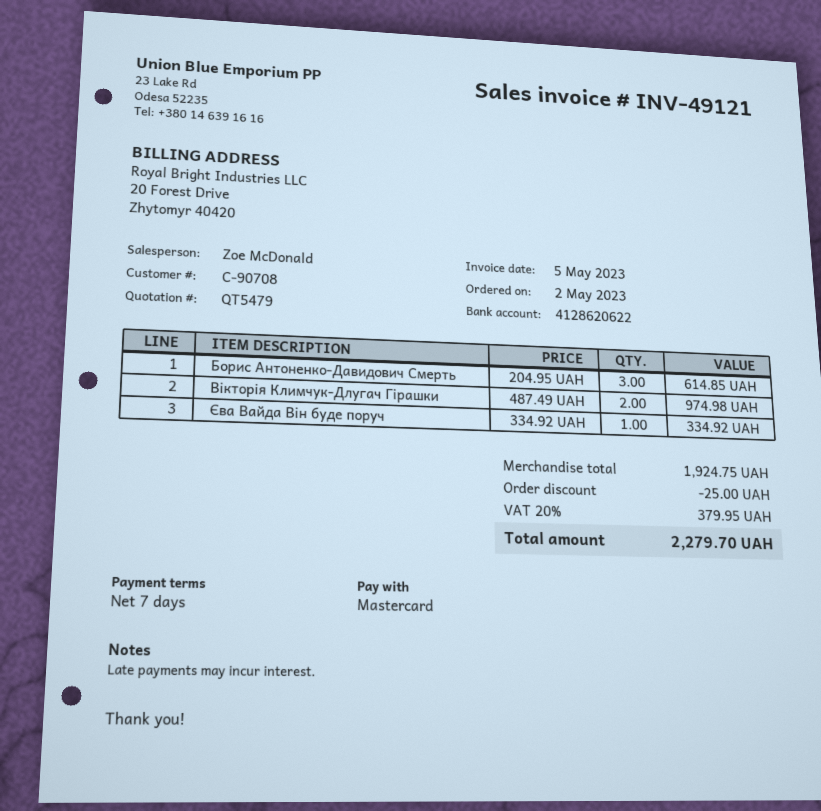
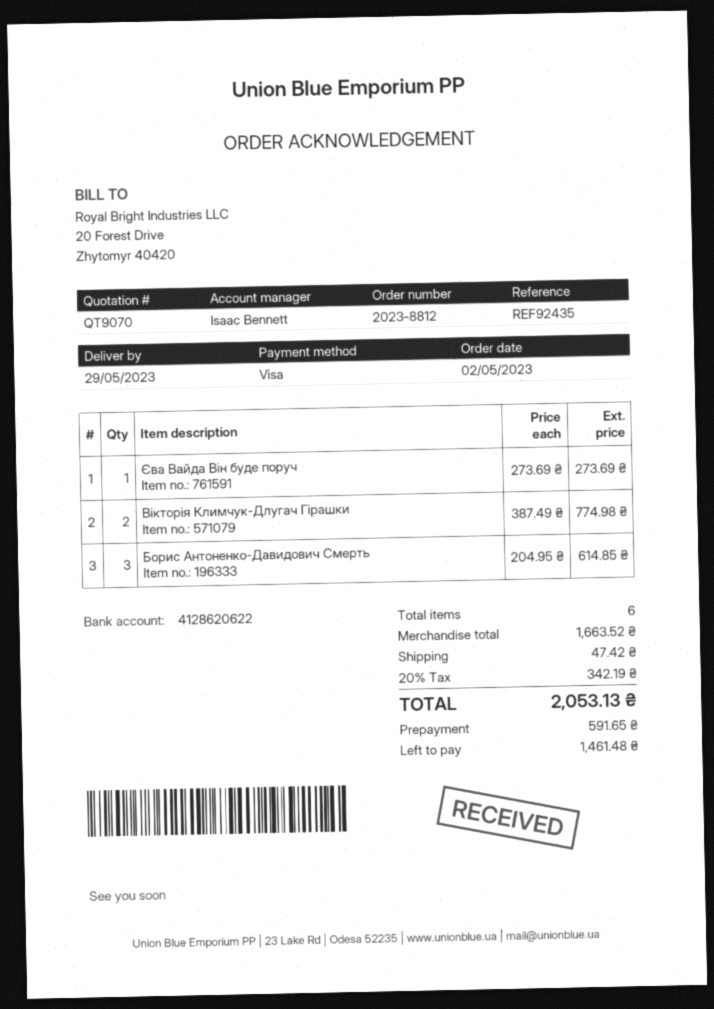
quote number: QT5479 -> QT9070
sales rep: Zoe McDonald -> Isaac Bennett
payment method: Mastercard -> Visa
Вікторія Климчук-Длугач Гірашки: 2 x 487.49 = 974.98 -> 2 x 387.49 = 774.98
Єва Вайда Він буде поруч: 1 x 334.92 = 334.92 -> 1 x 273.69 = 273.69
subtotal: 1924.75 -> 1663.52
discount: 25.00 -> none
shipping: none -> 47.42
tax: 20% = 379.95 -> 20% = 342.19
total: 2279.70 -> 2053.13

